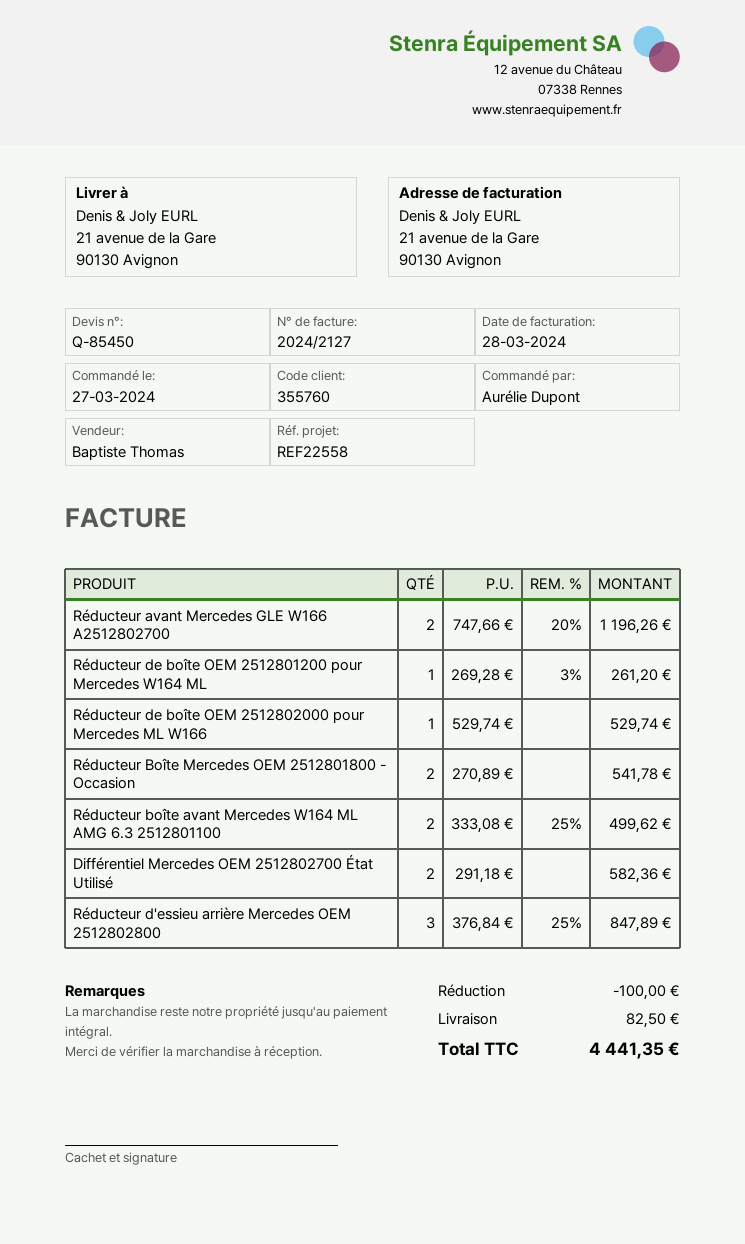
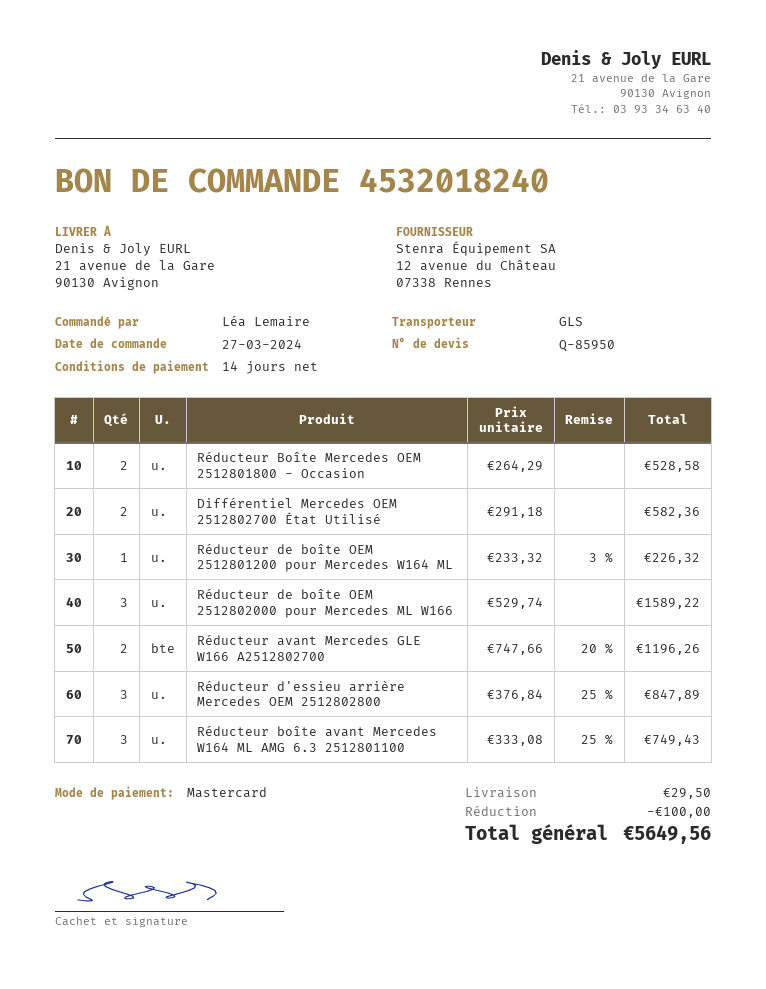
quote number: Q-85450 -> Q-85950
ordered by: Aurélie Dupont -> Léa Lemaire
Réducteur de boîte OEM 2512801200 pour Mercedes W164 ML: 1 x 269.28 - 3% = 261.20 -> 1 x 233.32 - 3% = 226.32
Réducteur de boîte OEM 2512802000 pour Mercedes ML W166: 1 x 529.74 = 529.74 -> 3 x 529.74 = 1589.22
Réducteur Boîte Mercedes OEM 2512801800 - Occasion: 2 x 270.89 = 541.78 -> 2 x 264.29 = 528.58
Réducteur boîte avant Mercedes W164 ML AMG 6.3 2512801100: 2 x 333.08 - 25% = 499.62 -> 3 x 333.08 - 25% = 749.43
shipping: 82.50 -> 29.50
total: 4441.35 -> 5649.56

